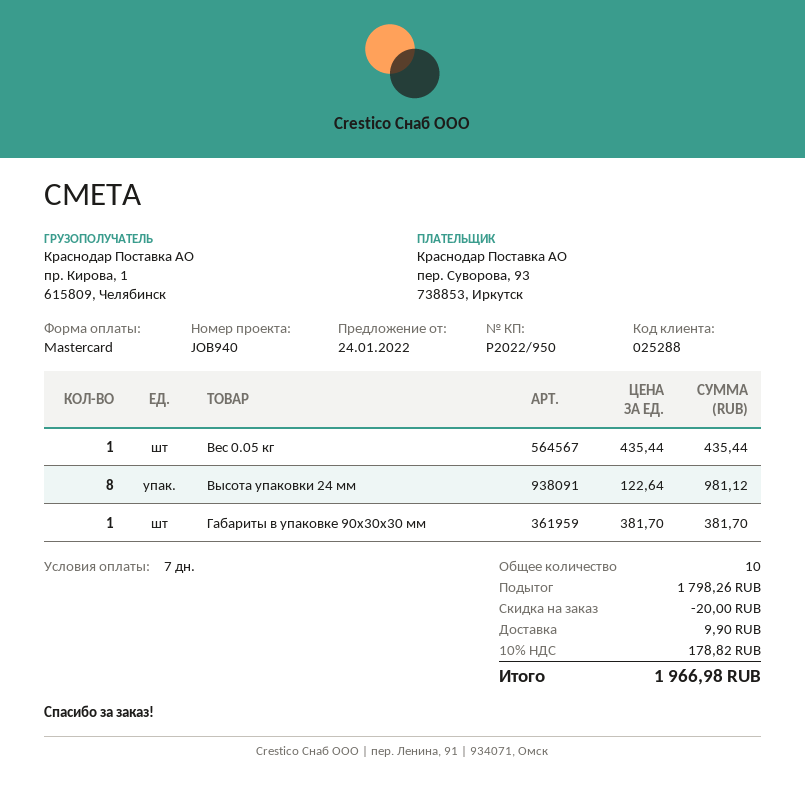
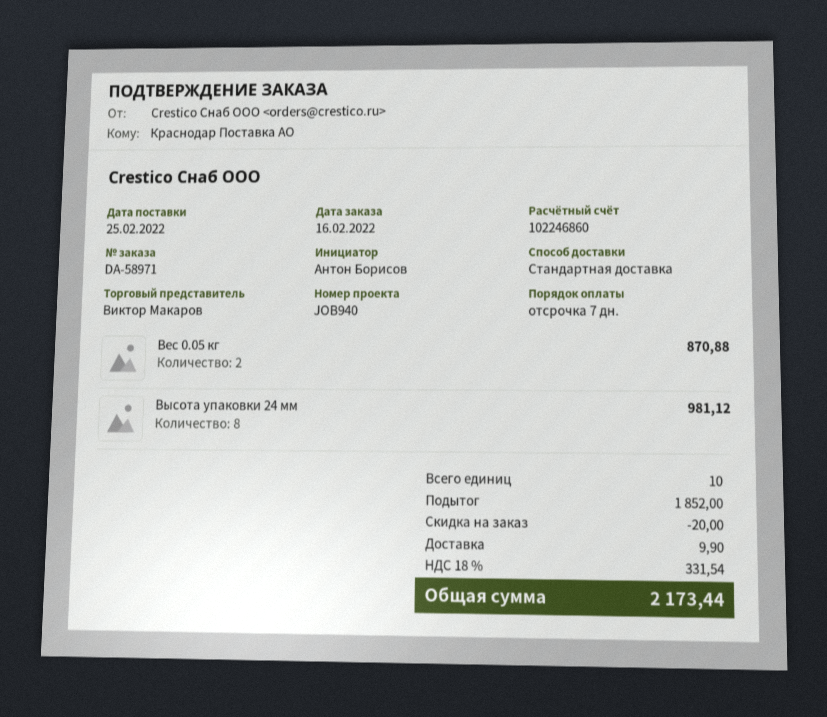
Вес 0.05 кг: 1 for 435.44 -> 2 for 870.88
Габариты в упаковке 90x30x30 мм: 1 for 381.70 -> none
subtotal: 1798.26 -> 1852.00
tax: 10% = 178.82 -> 18% = 331.54
total: 1966.98 -> 2173.44

